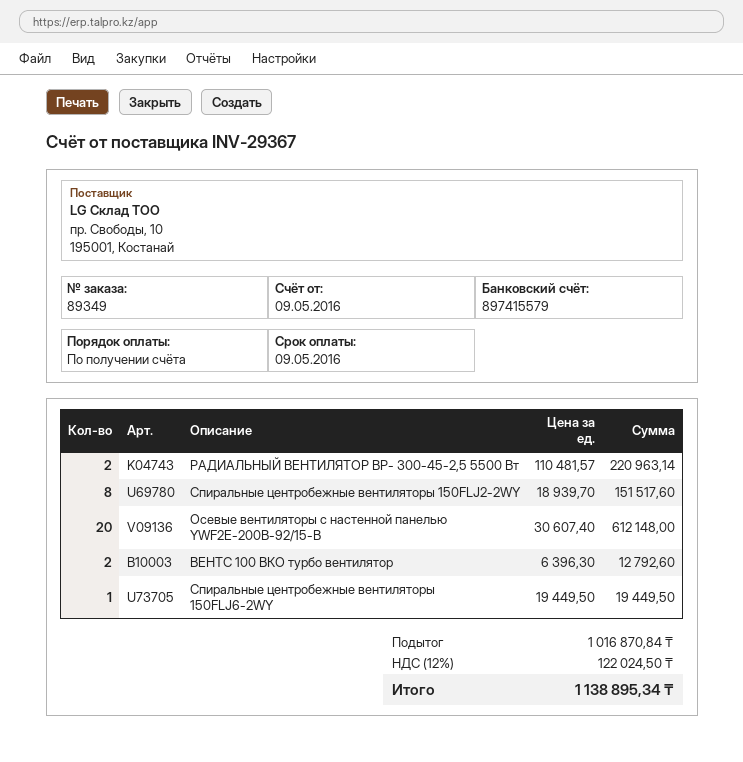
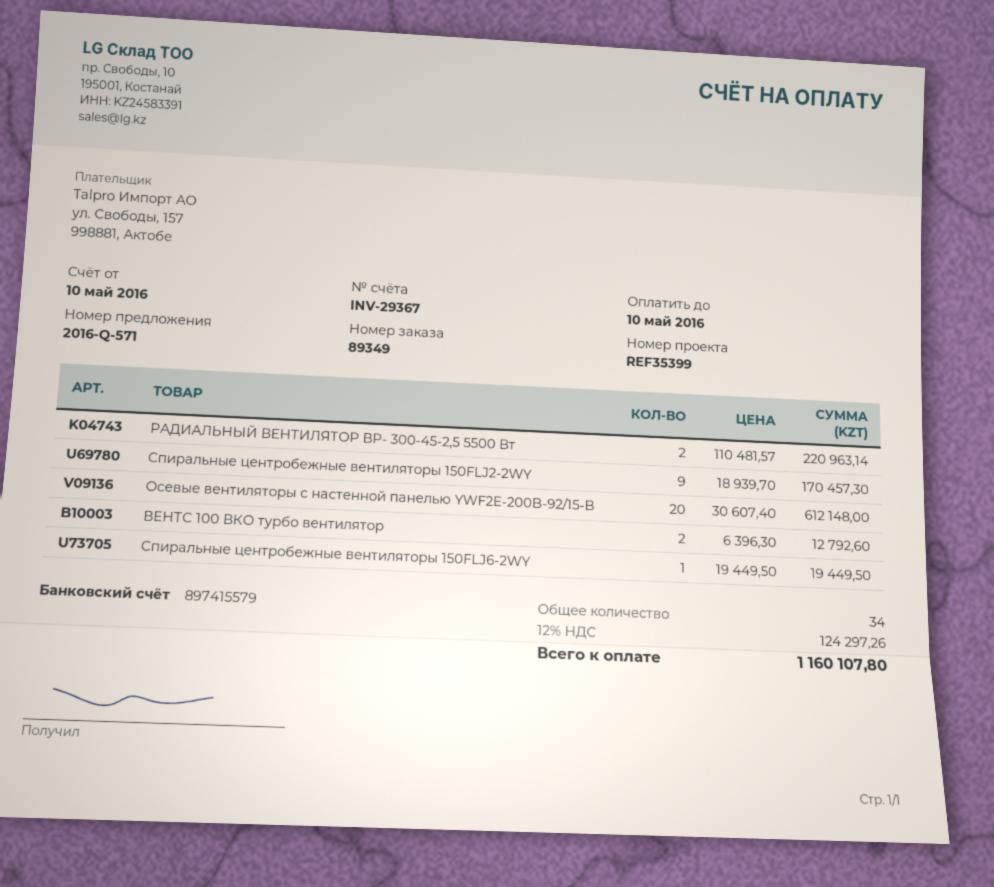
invoice date: 2016-05-09 -> 2016-05-10
due date: 2016-05-09 -> 2016-05-10
Спиральные центробежные вентиляторы 150FLJ2-2WY: 8 x 18939.70 = 151517.60 -> 9 x 18939.70 = 170457.30
tax: 12% = 122024.50 -> 12% = 124297.26
total: 1138895.34 -> 1160107.80

